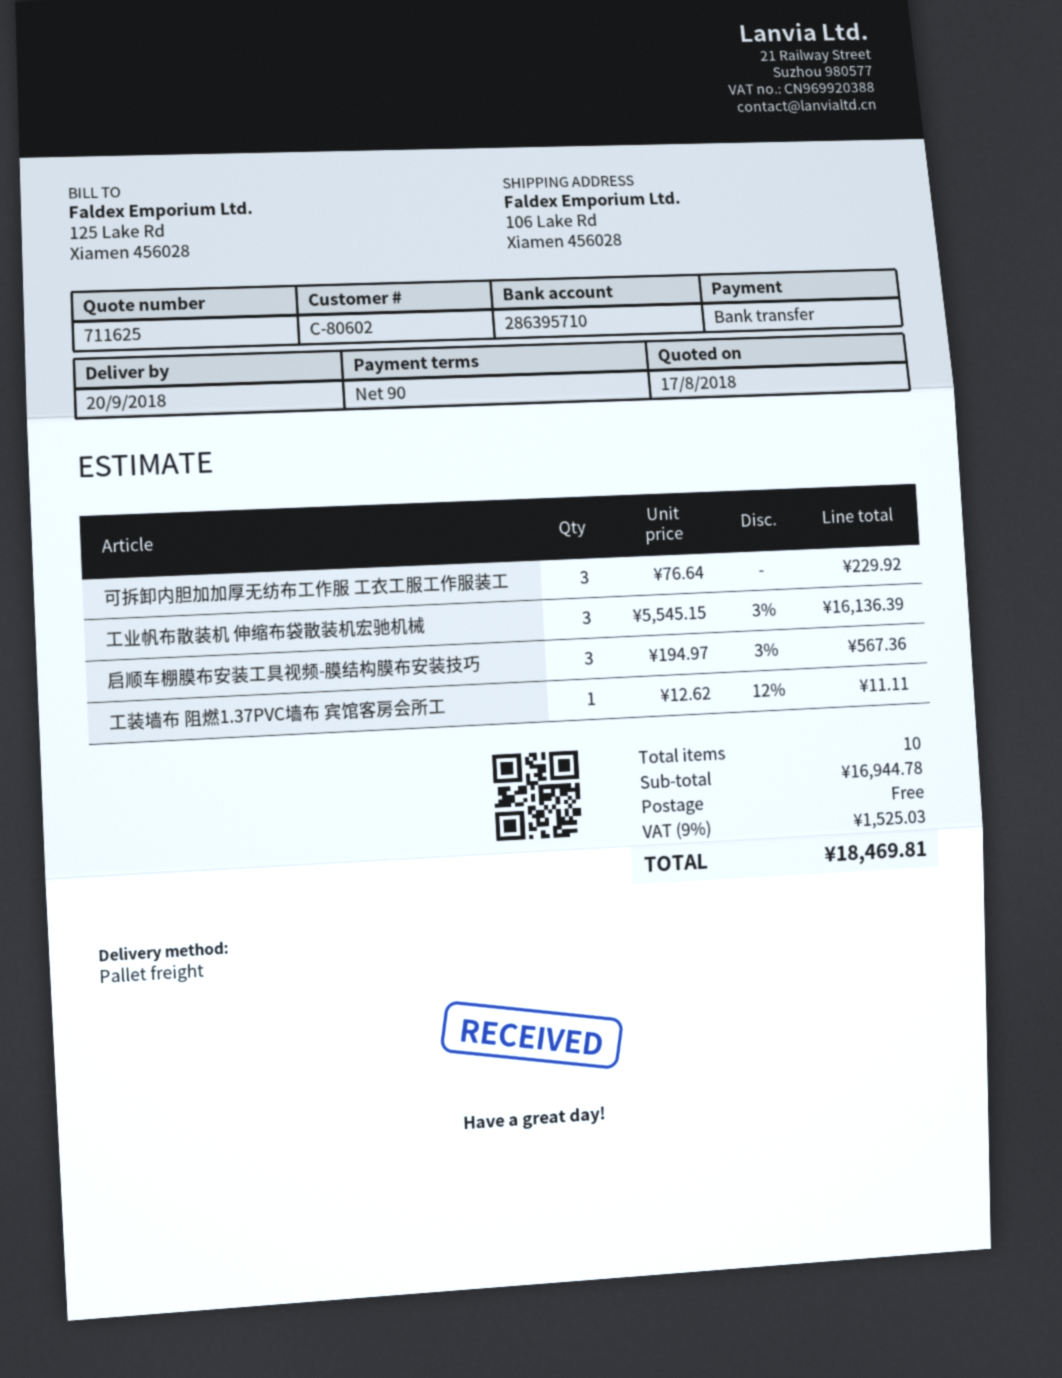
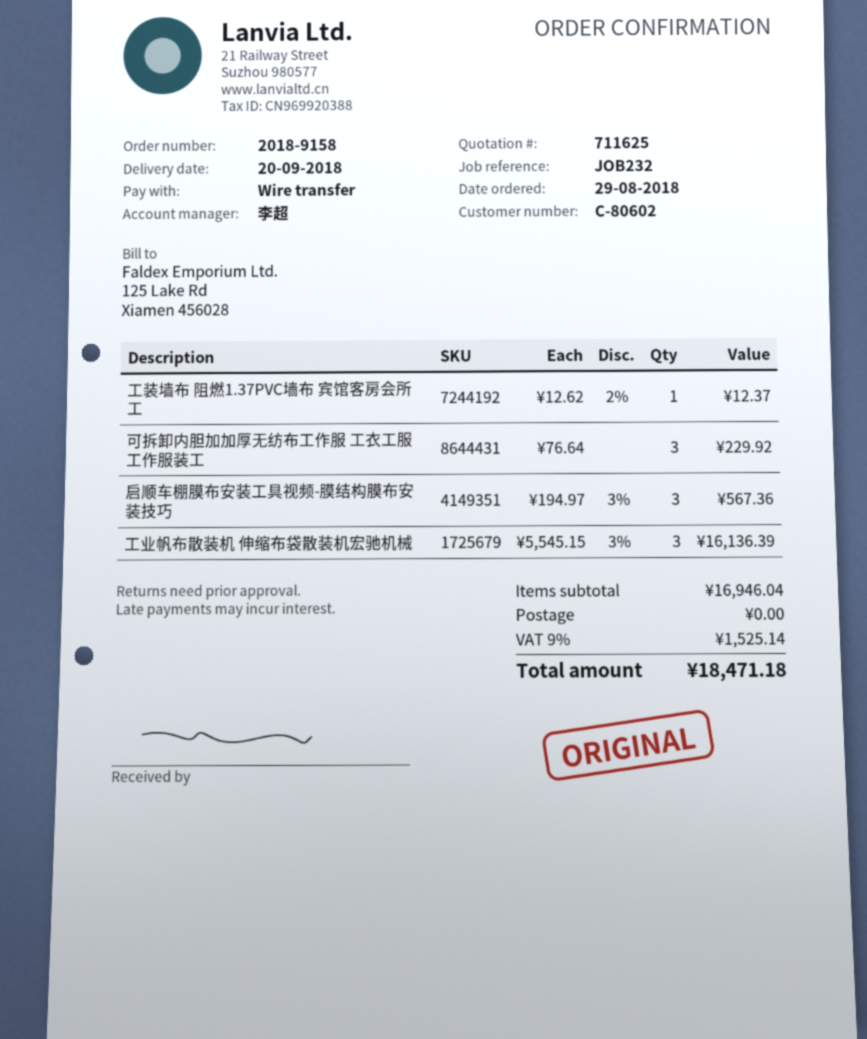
工装墙布 阻燃1.37PVC墙布 宾馆客房会所工: 1 x 12.62 - 12% = 11.11 -> 1 x 12.62 - 2% = 12.37
subtotal: 16944.78 -> 16946.04
tax: 9% = 1525.03 -> 9% = 1525.14
total: 18469.81 -> 18471.18

